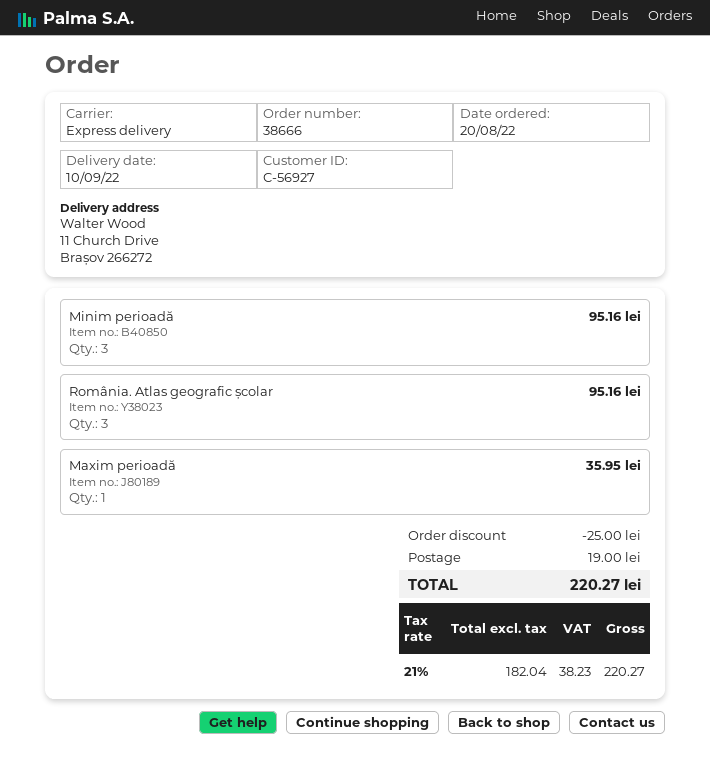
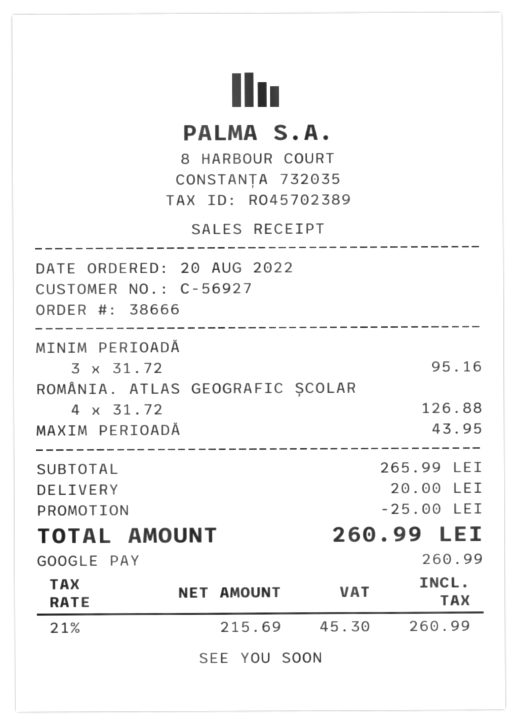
România. Atlas geografic școlar: 3 for 95.16 -> 4 for 126.88
Maxim perioadă: 1 for 35.95 -> 1 for 43.95
shipping: 19.00 -> 20.00
net: 182.04 -> 215.69
tax: 21% = 38.23 -> 21% = 45.30
total: 220.27 -> 260.99

